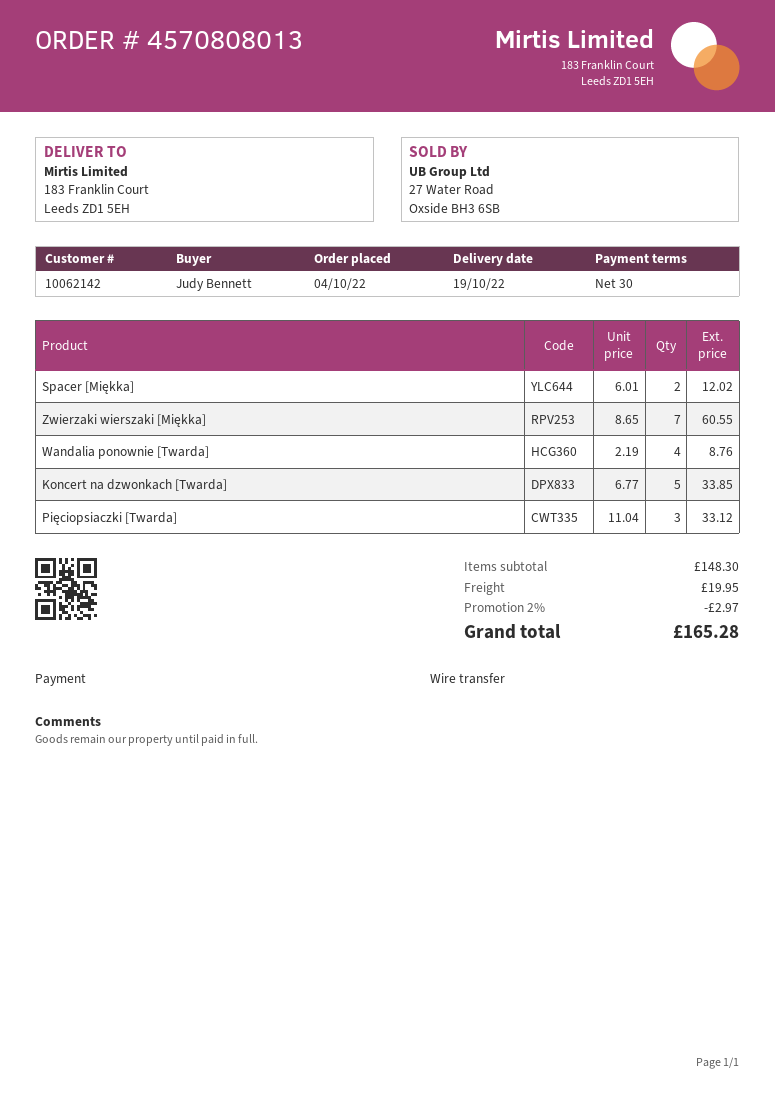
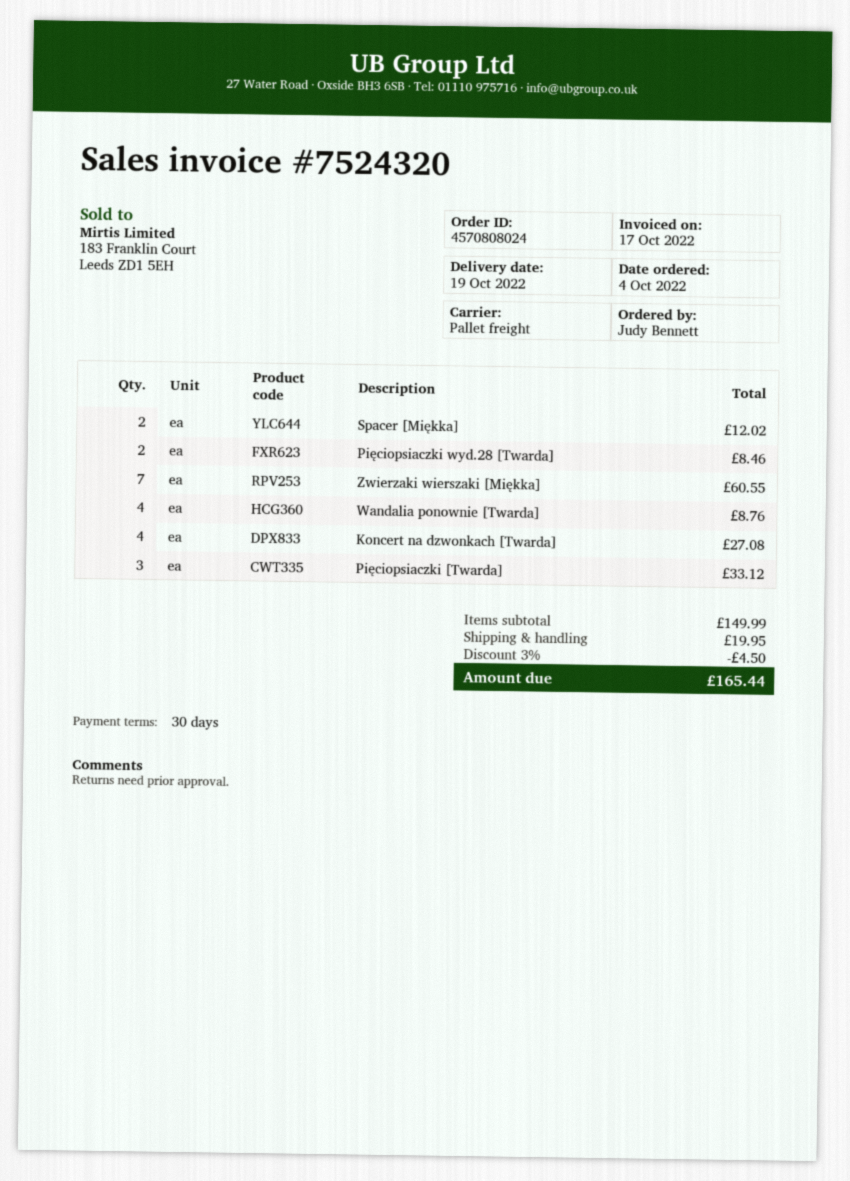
order number: 4570808013 -> 4570808024
Koncert na dzwonkach [Twarda]: 5 for 33.85 -> 4 for 27.08
Pięciopsiaczki wyd.28 [Twarda]: none -> 2 for 8.46
subtotal: 148.30 -> 149.99
discount: 2% = 2.97 -> 3% = 4.50
total: 165.28 -> 165.44

